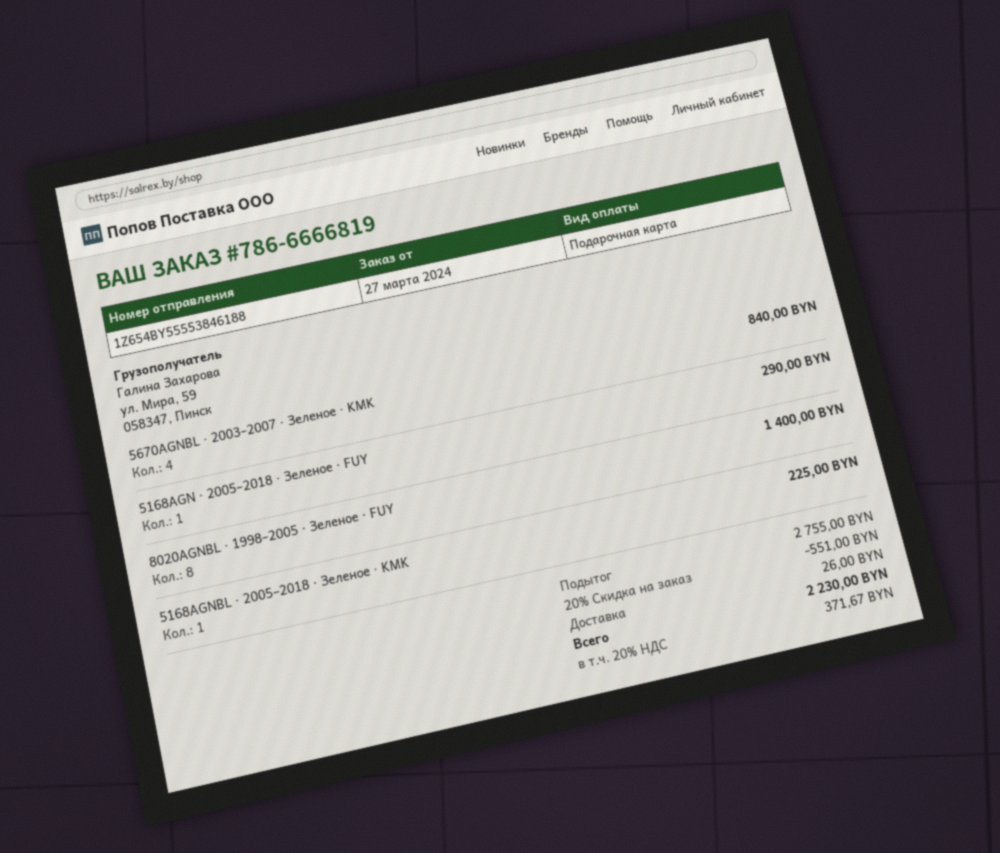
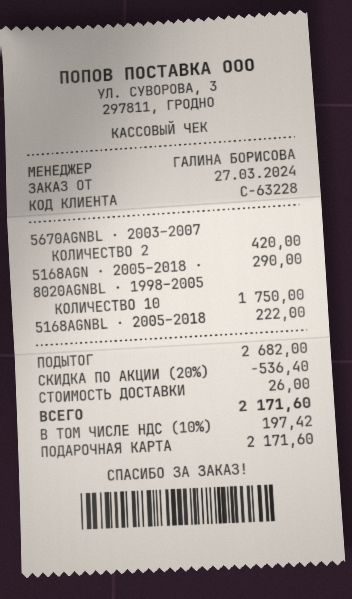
5670AGNBL · 2003–2007 · Зеленое · KMK: 4 for 840.00 -> 2 for 420.00
8020AGNBL · 1998–2005 · Зеленое · FUY: 8 for 1400.00 -> 10 for 1750.00
5168AGNBL · 2005–2018 · Зеленое · KMK: 1 for 225.00 -> 1 for 222.00
subtotal: 2755.00 -> 2682.00
discount: 20% = 551.00 -> 20% = 536.40
tax: 20% = 371.67 -> 10% = 197.42
total: 2230.00 -> 2171.60

